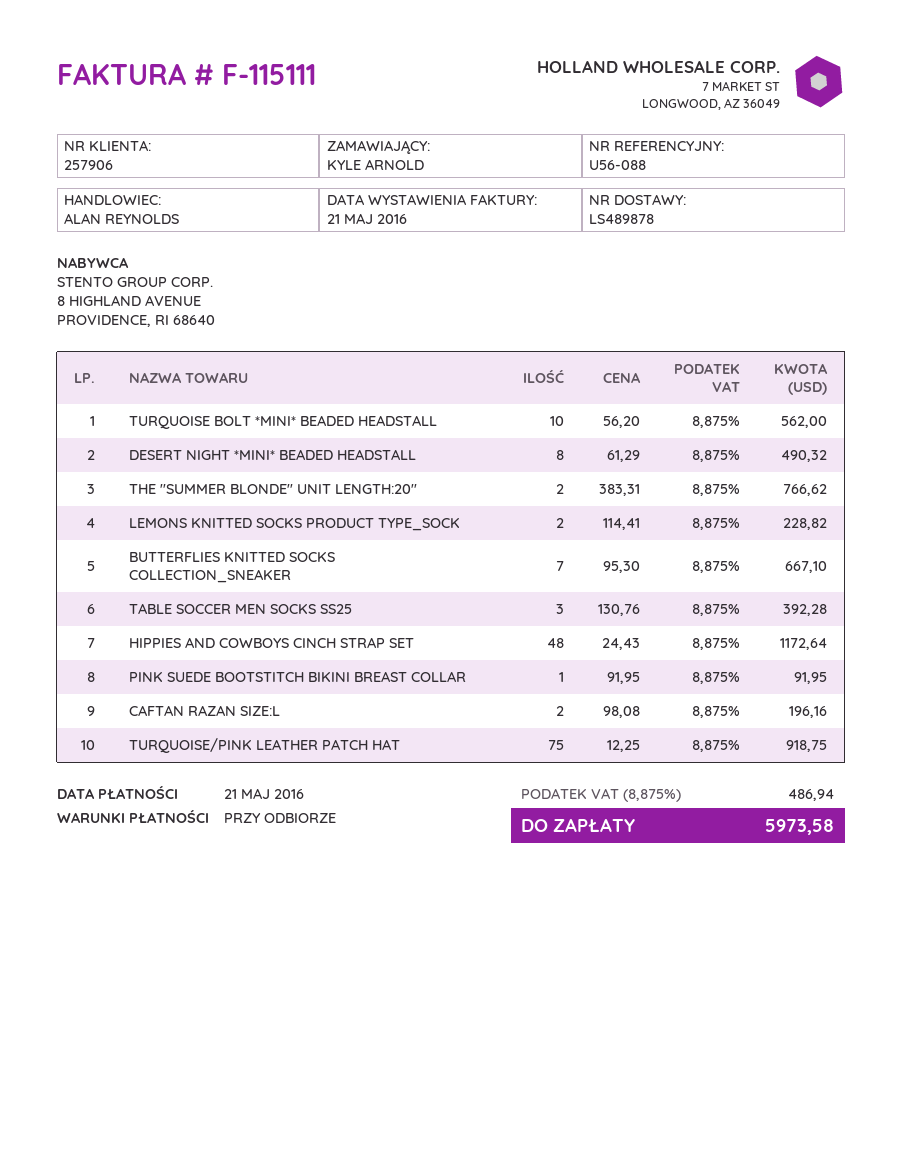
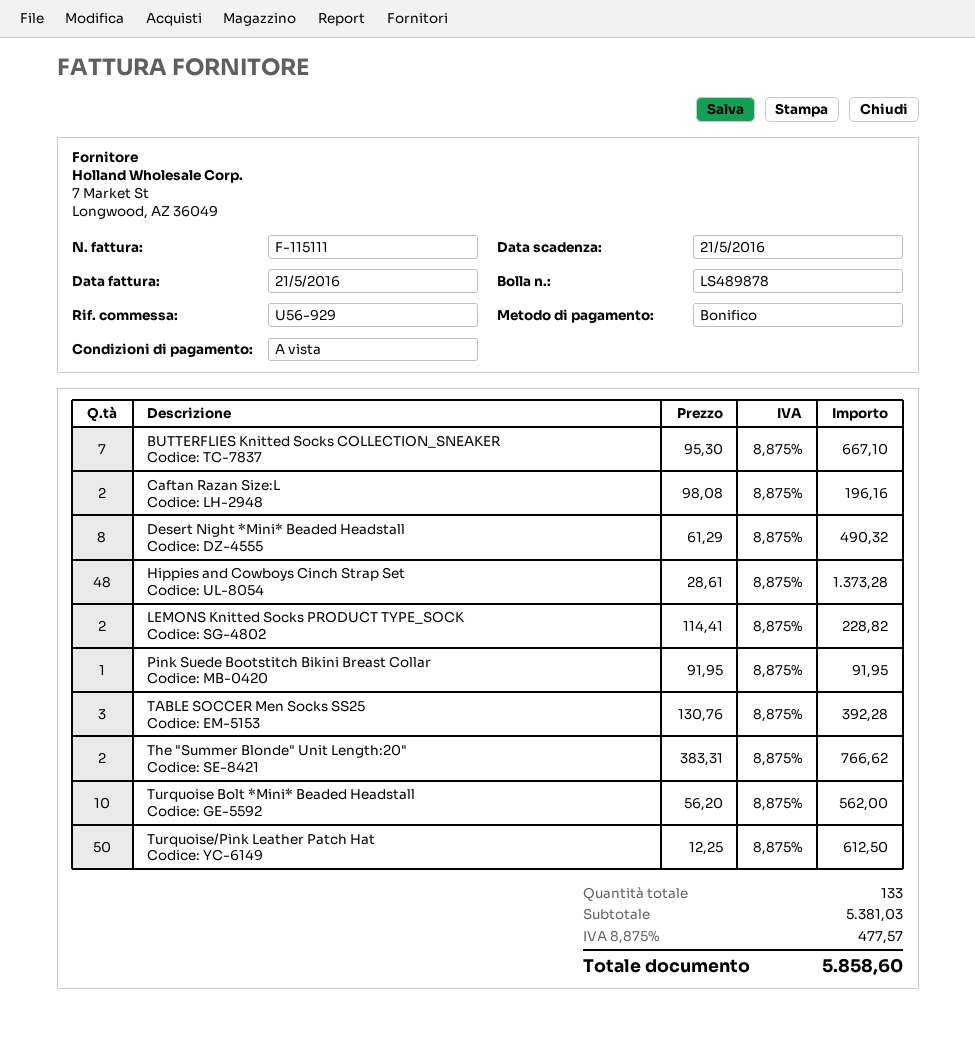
reference: U56-088 -> U56-929
HIPPIES AND COWBOYS CINCH STRAP SET: 48 x 24.43 = 1172.64 -> 48 x 28.61 = 1373.28
TURQUOISE/PINK LEATHER PATCH HAT: 75 x 12.25 = 918.75 -> 50 x 12.25 = 612.50
tax: 8.875% = 486.94 -> 8.875% = 477.57
total: 5973.58 -> 5858.60

